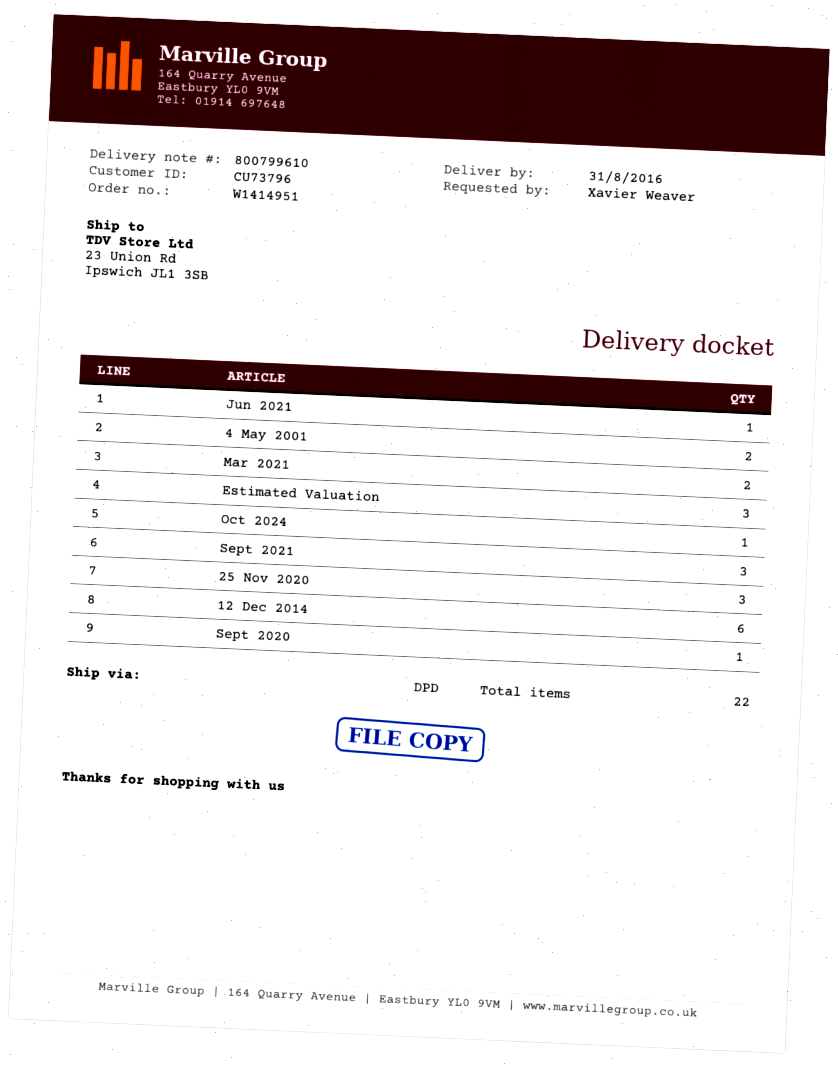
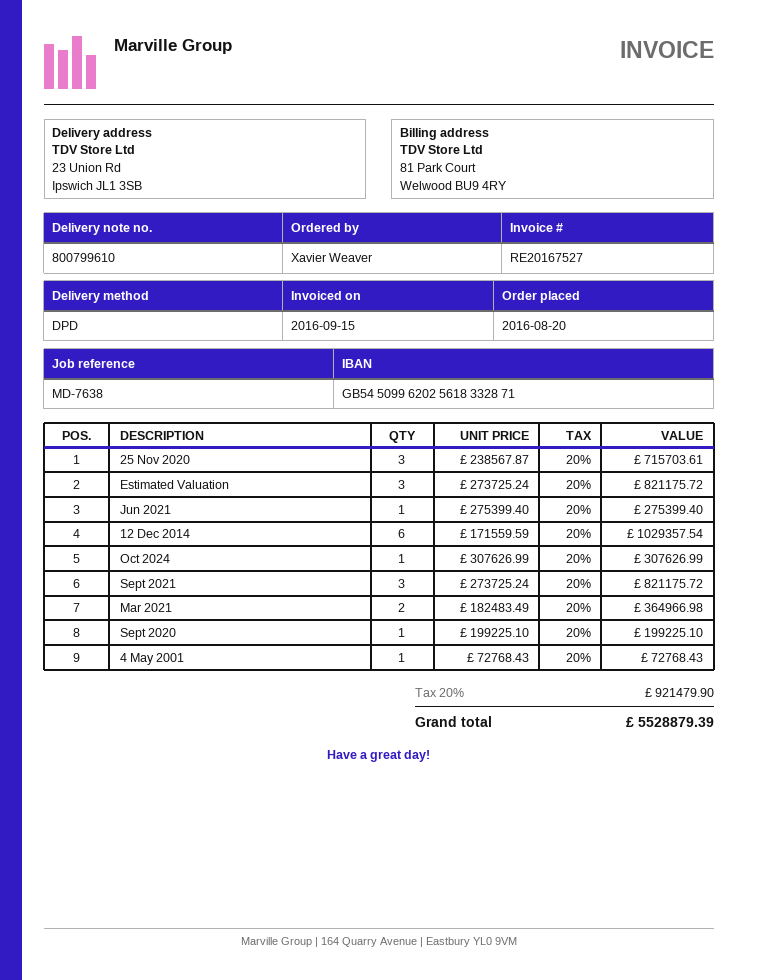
4 May 2001: 2 -> 1

